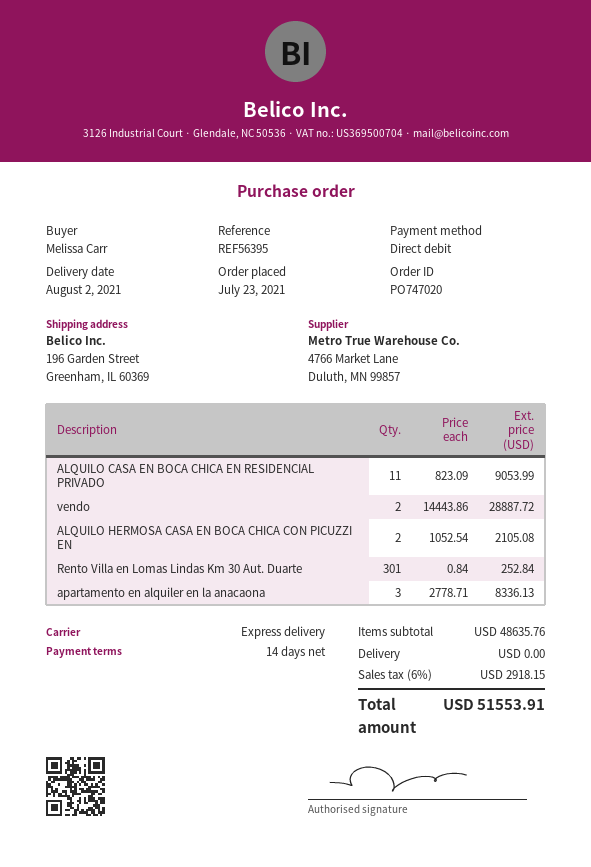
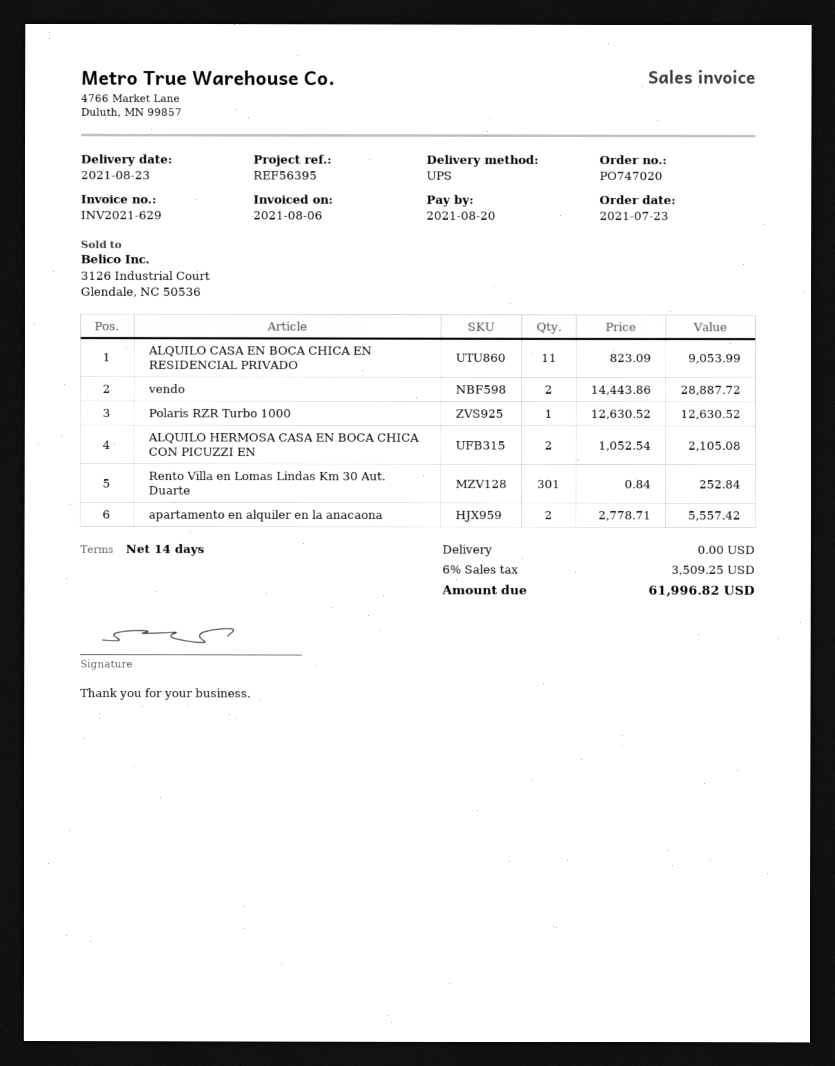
delivery date: 2021-08-02 -> 2021-08-23
shipping method: express -> UPS
apartamento en alquiler en la anacaona: 3 x 2778.71 = 8336.13 -> 2 x 2778.71 = 5557.42
Polaris RZR Turbo 1000: none -> 1 x 12630.52 = 12630.52
tax: 6% = 2918.15 -> 6% = 3509.25
total: 51553.91 -> 61996.82

